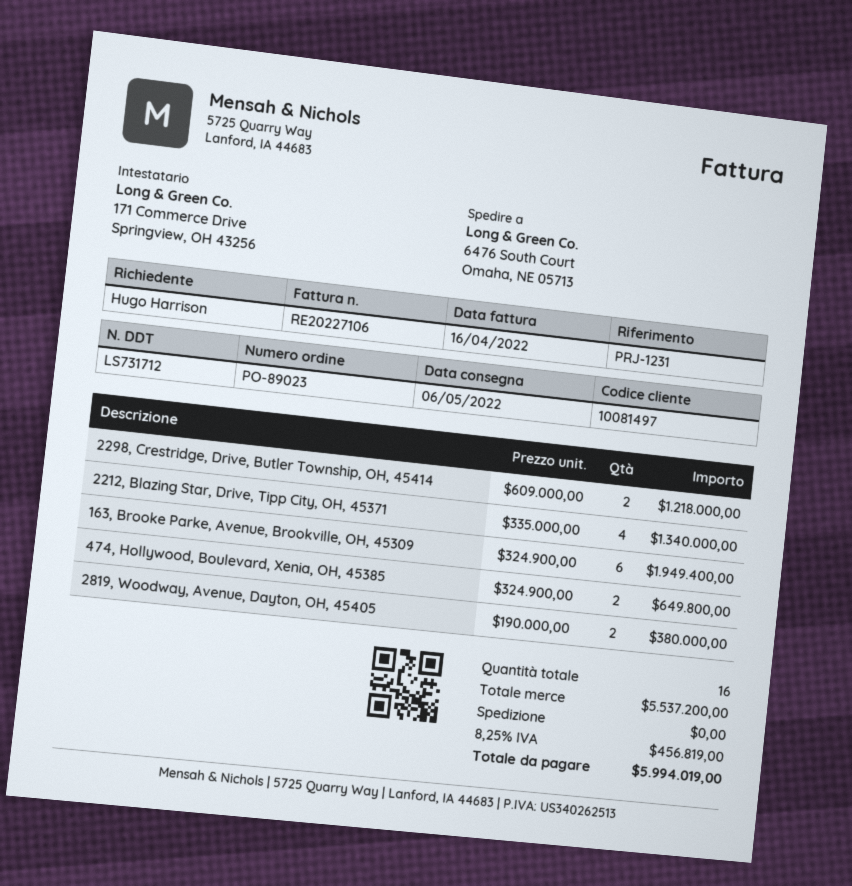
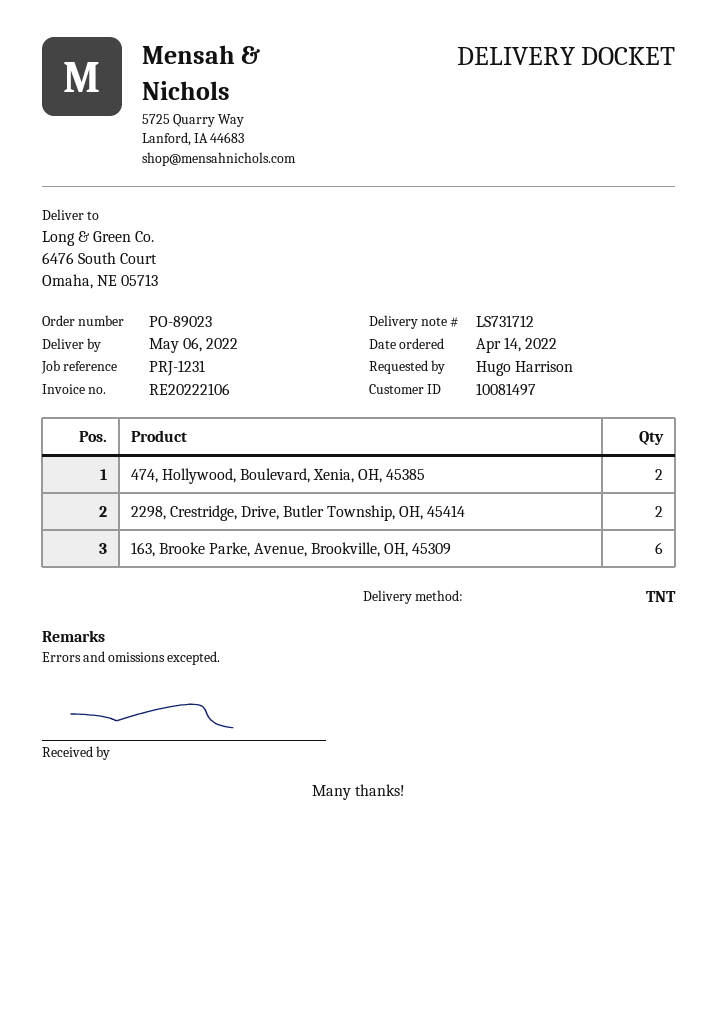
invoice number: RE20227106 -> RE20222106
2212, Blazing Star, Drive, Tipp City, OH, 45371: 4 -> none
2819, Woodway, Avenue, Dayton, OH, 45405: 2 -> none

